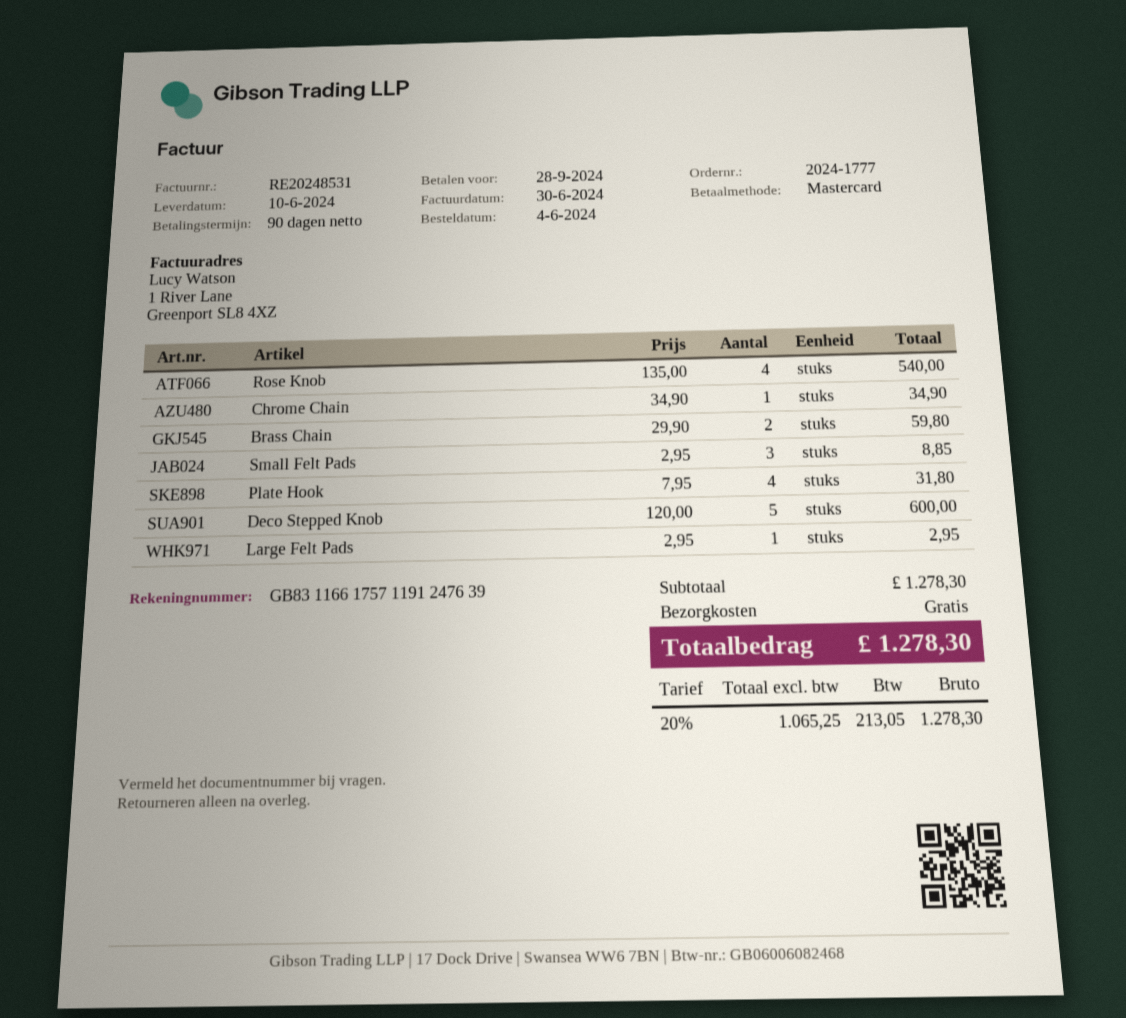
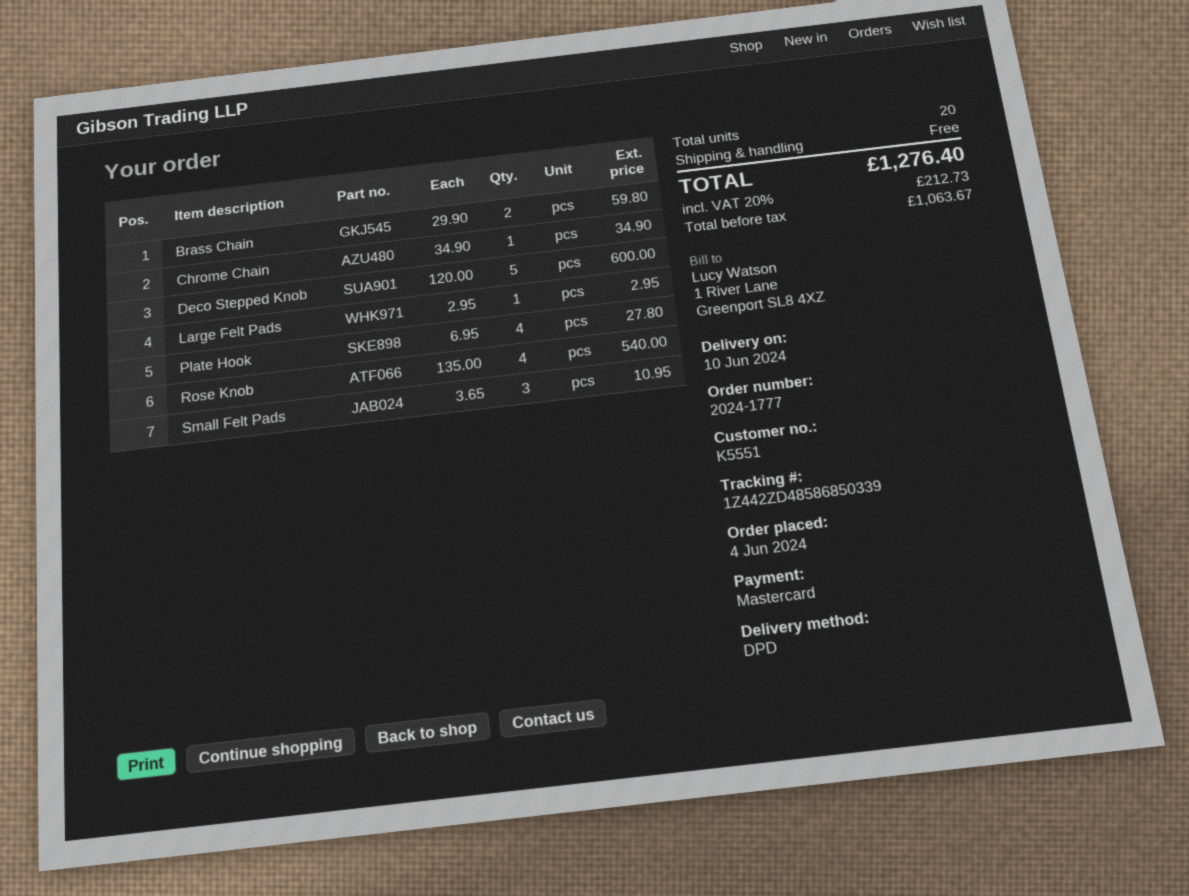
Small Felt Pads: 3 x 2.95 = 8.85 -> 3 x 3.65 = 10.95
Plate Hook: 4 x 7.95 = 31.80 -> 4 x 6.95 = 27.80
net: 1065.25 -> 1063.67
tax: 20% = 213.05 -> 20% = 212.73
total: 1278.30 -> 1276.40

